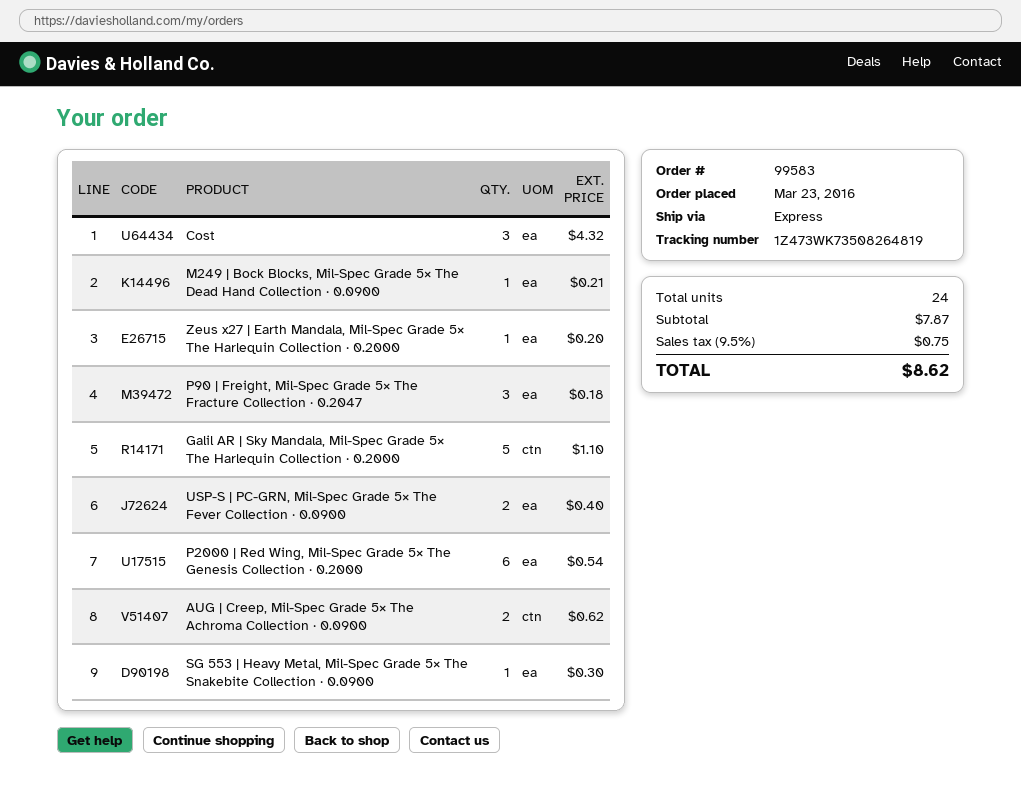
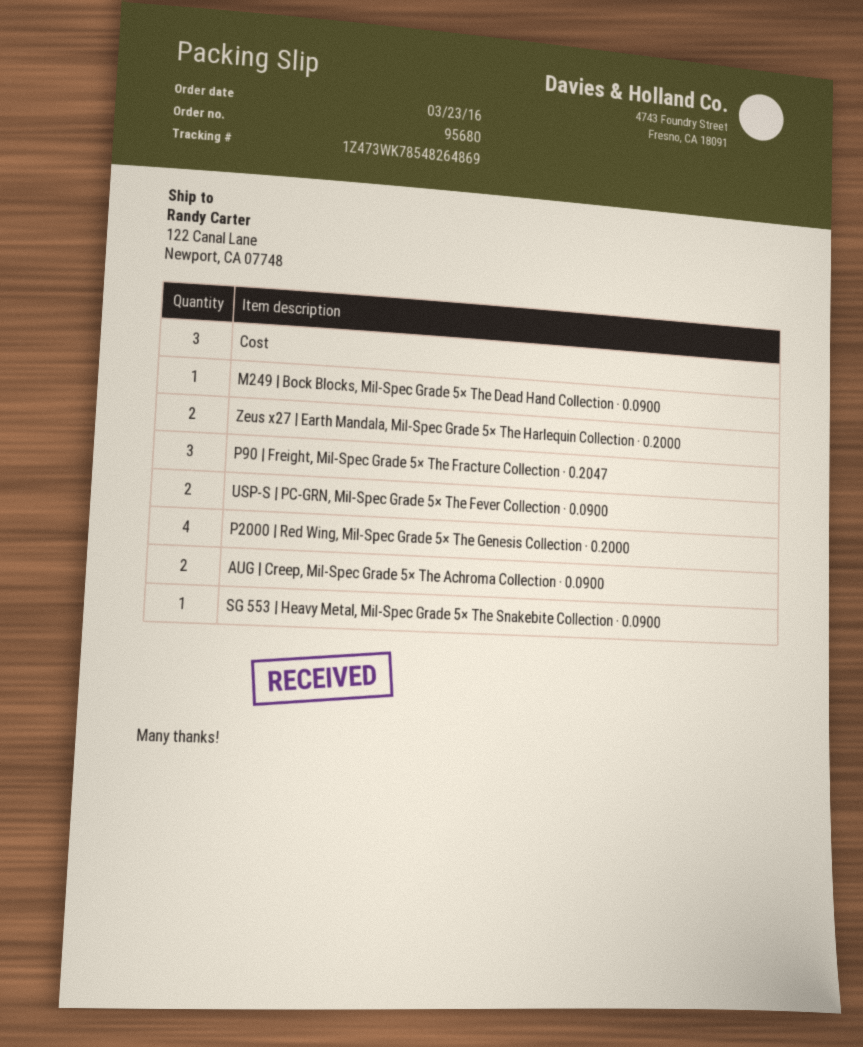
order number: 99583 -> 95680
tracking number: 1Z473WK73508264819 -> 1Z473WK78548264869
Zeus x27 | Earth Mandala, Mil-Spec Grade 5× The Harlequin Collection · 0.2000: 1 -> 2
Galil AR | Sky Mandala, Mil-Spec Grade 5× The Harlequin Collection · 0.2000: 5 -> none
P2000 | Red Wing, Mil-Spec Grade 5× The Genesis Collection · 0.2000: 6 -> 4

